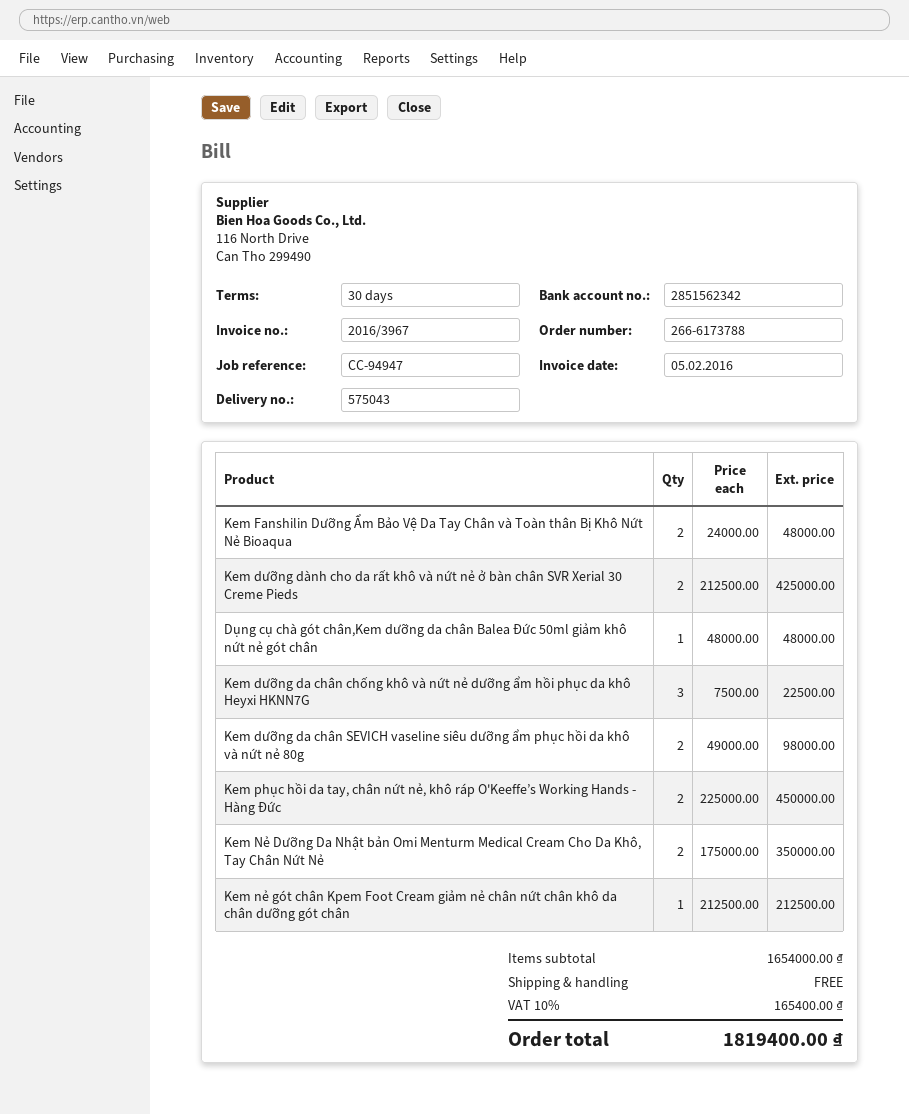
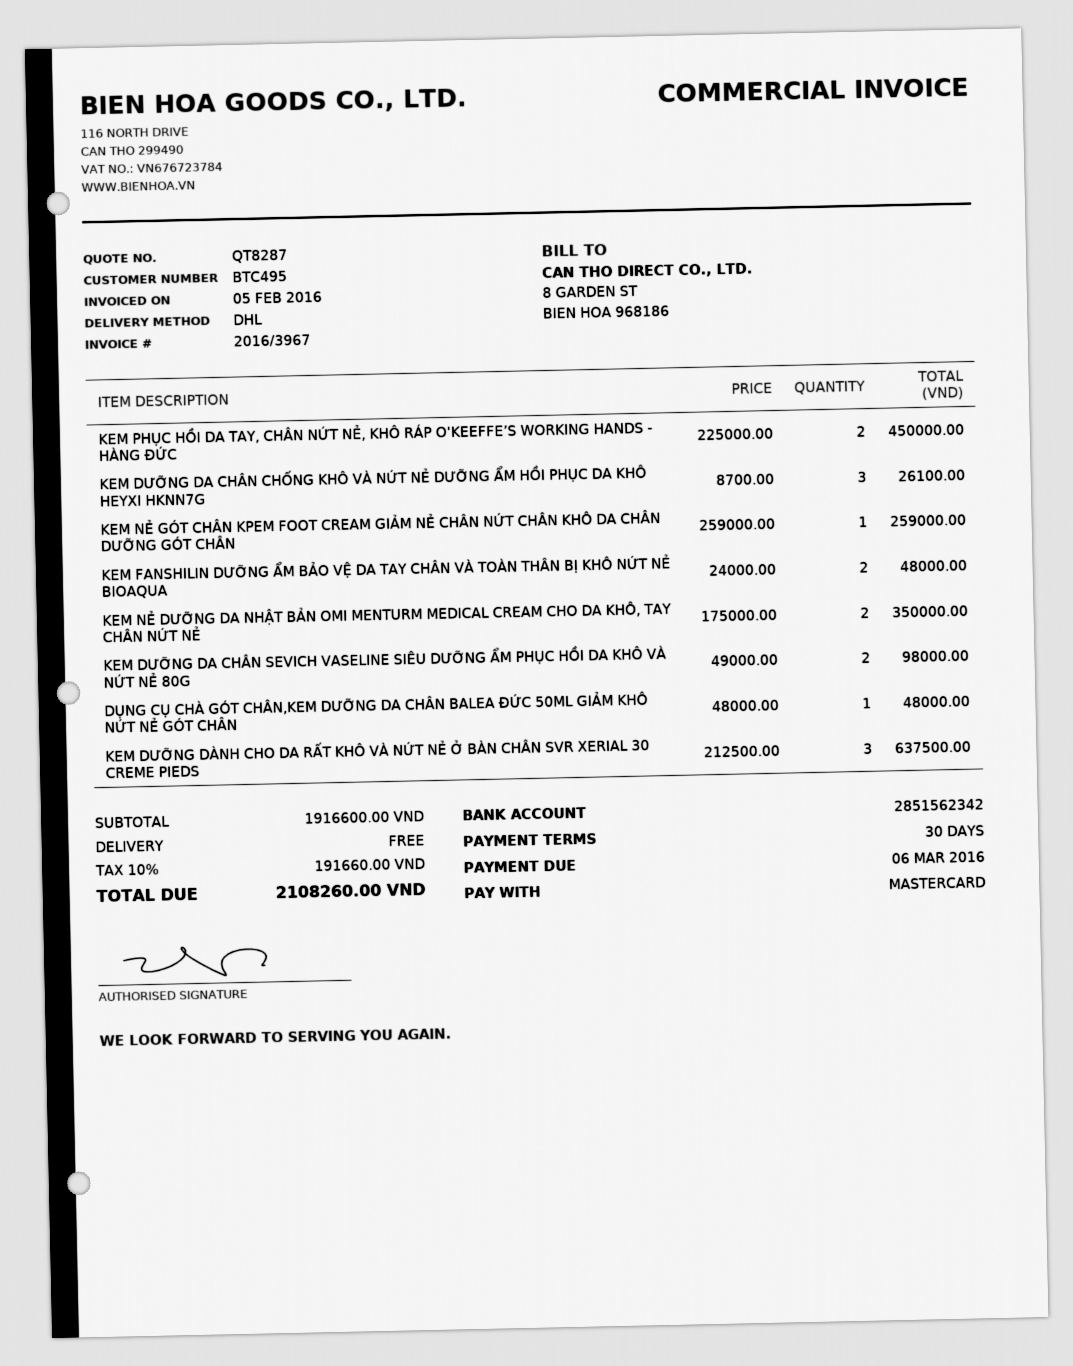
Kem dưỡng dành cho da rất khô và nứt nẻ ở bàn chân SVR Xerial 30 Creme Pieds: 2 x 212500.00 = 425000.00 -> 3 x 212500.00 = 637500.00
Kem dưỡng da chân chống khô và nứt nẻ dưỡng ẩm hồi phục da khô Heyxi HKNN7G: 3 x 7500.00 = 22500.00 -> 3 x 8700.00 = 26100.00
Kem nẻ gót chân Kpem Foot Cream giảm nẻ chân nứt chân khô da chân dưỡng gót chân: 1 x 212500.00 = 212500.00 -> 1 x 259000.00 = 259000.00
subtotal: 1654000.00 -> 1916600.00
tax: 10% = 165400.00 -> 10% = 191660.00
total: 1819400.00 -> 2108260.00

